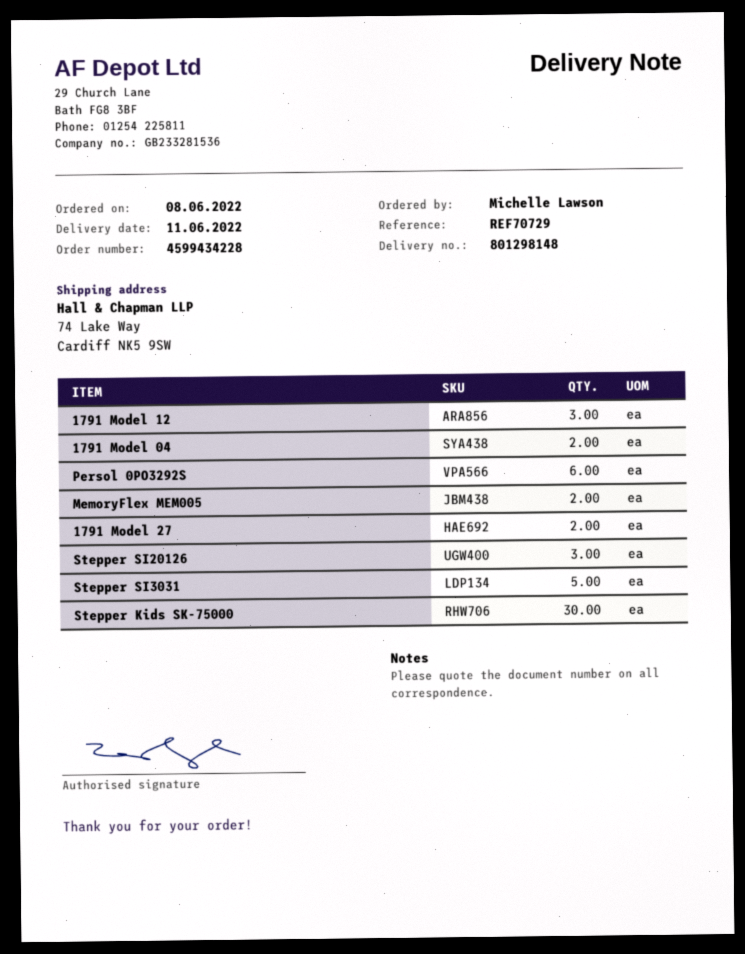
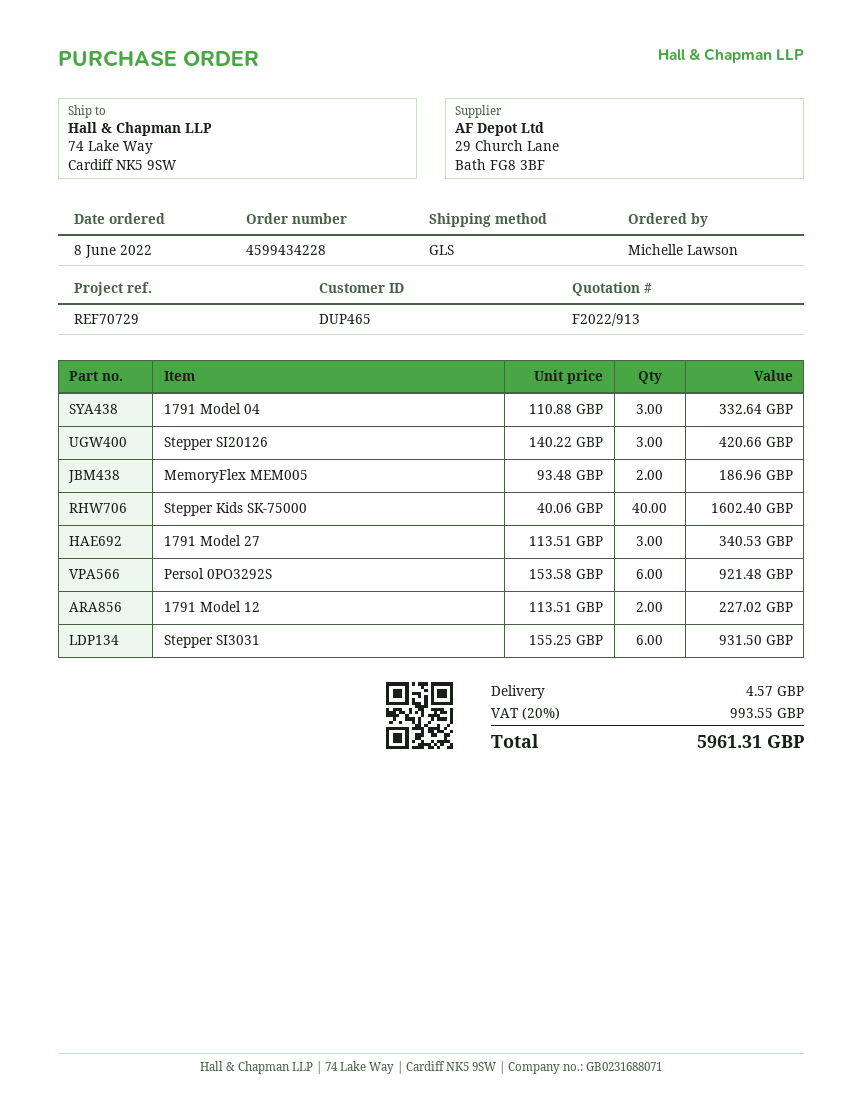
1791 Model 12: 3 -> 2
1791 Model 04: 2 -> 3
1791 Model 27: 2 -> 3
Stepper SI3031: 5 -> 6
Stepper Kids SK-75000: 30 -> 40

